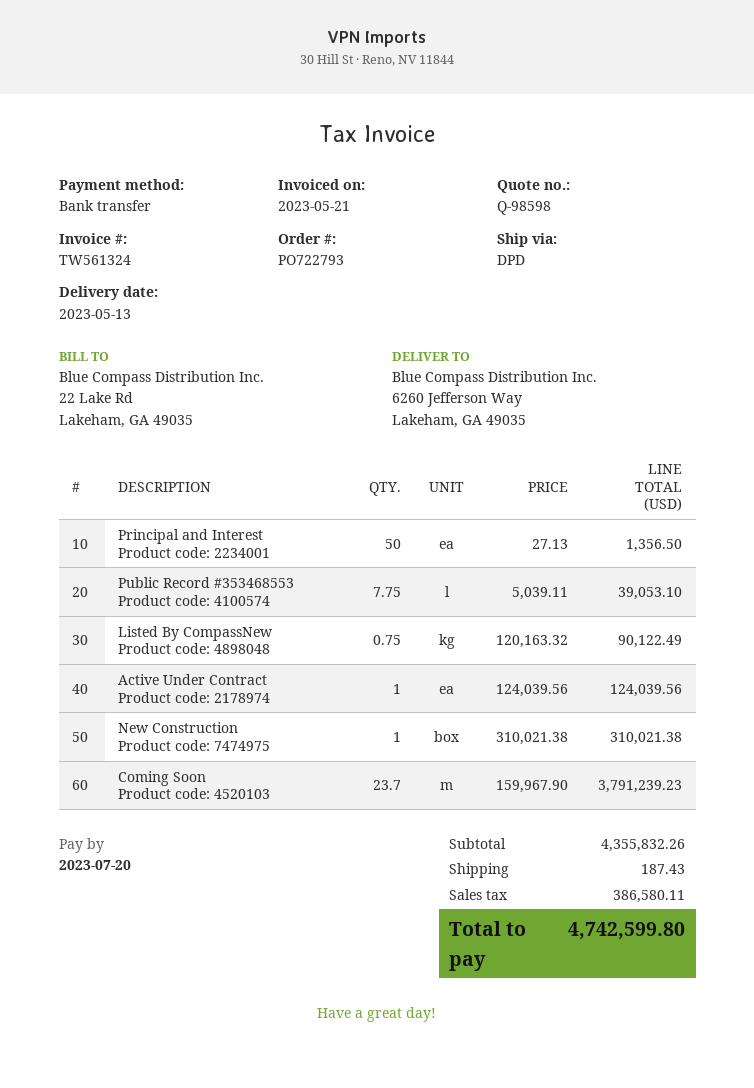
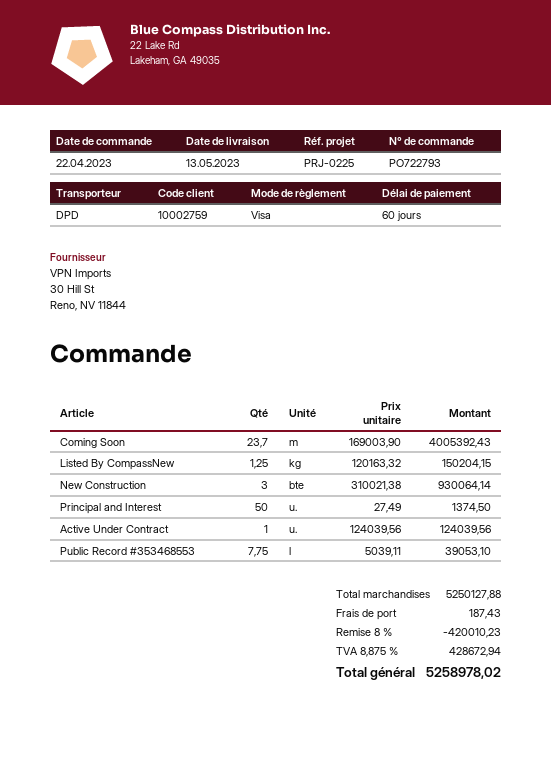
payment method: bank transfer -> Visa
Principal and Interest: 50 x 27.13 = 1356.50 -> 50 x 27.49 = 1374.50
Listed By CompassNew: 0.75 x 120163.32 = 90122.49 -> 1.25 x 120163.32 = 150204.15
New Construction: 1 x 310021.38 = 310021.38 -> 3 x 310021.38 = 930064.14
Coming Soon: 23.7 x 159967.90 = 3791239.23 -> 23.7 x 169003.90 = 4005392.43
subtotal: 4355832.26 -> 5250127.88
discount: none -> 8% = 420010.23
tax: 386580.11 -> 428672.94
total: 4742599.80 -> 5258978.02

